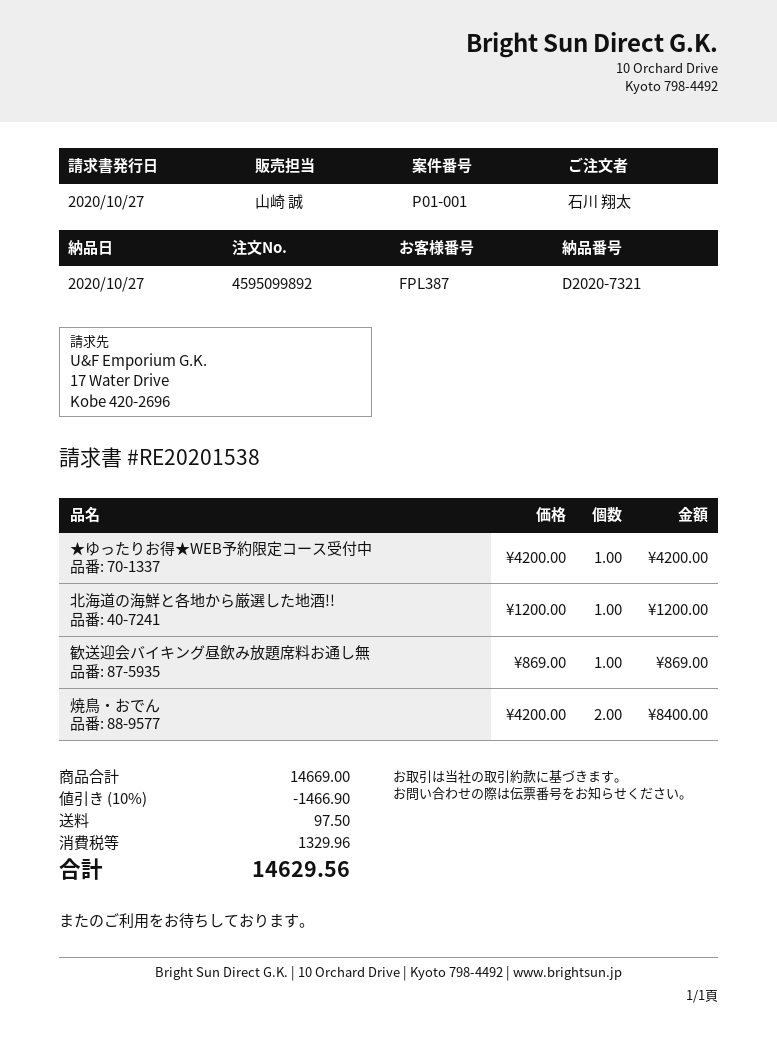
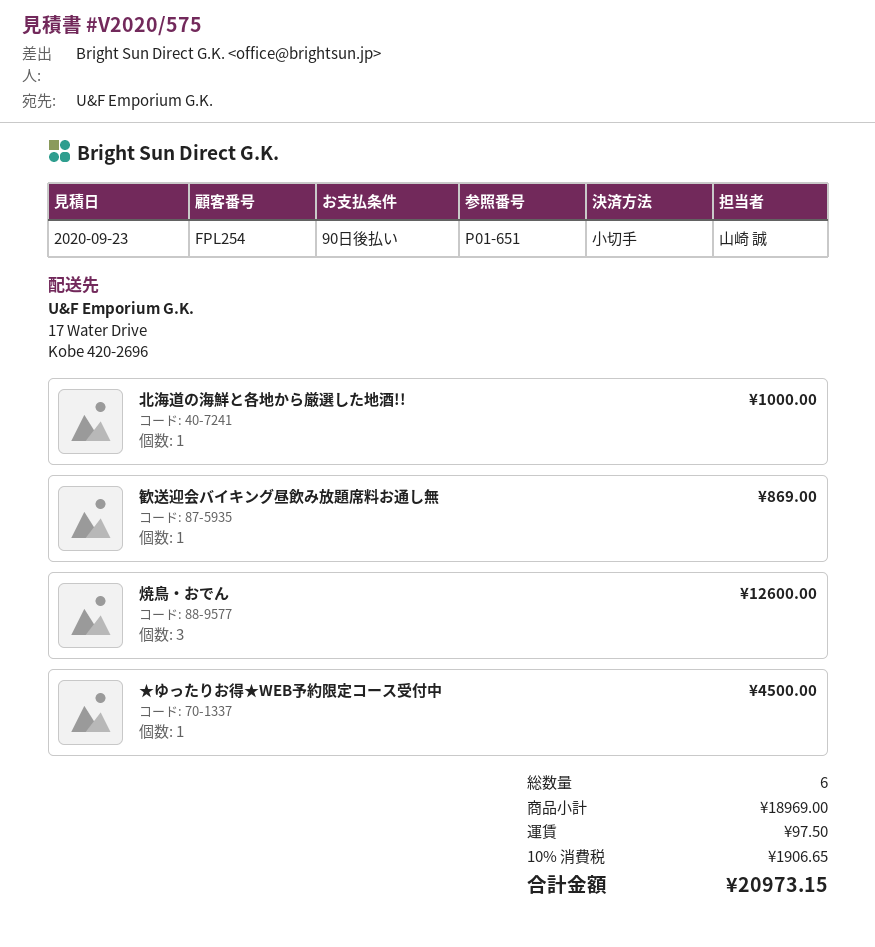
customer number: FPL387 -> FPL254
reference: P01-001 -> P01-651
★ゆったりお得★WEB予約限定コース受付中: 1 for 4200.00 -> 1 for 4500.00
北海道の海鮮と各地から厳選した地酒!!: 1 for 1200.00 -> 1 for 1000.00
焼鳥・おでん: 2 for 8400.00 -> 3 for 12600.00
subtotal: 14669.00 -> 18969.00
discount: 10% = 1466.90 -> none
tax: 1329.96 -> 1906.65
total: 14629.56 -> 20973.15

